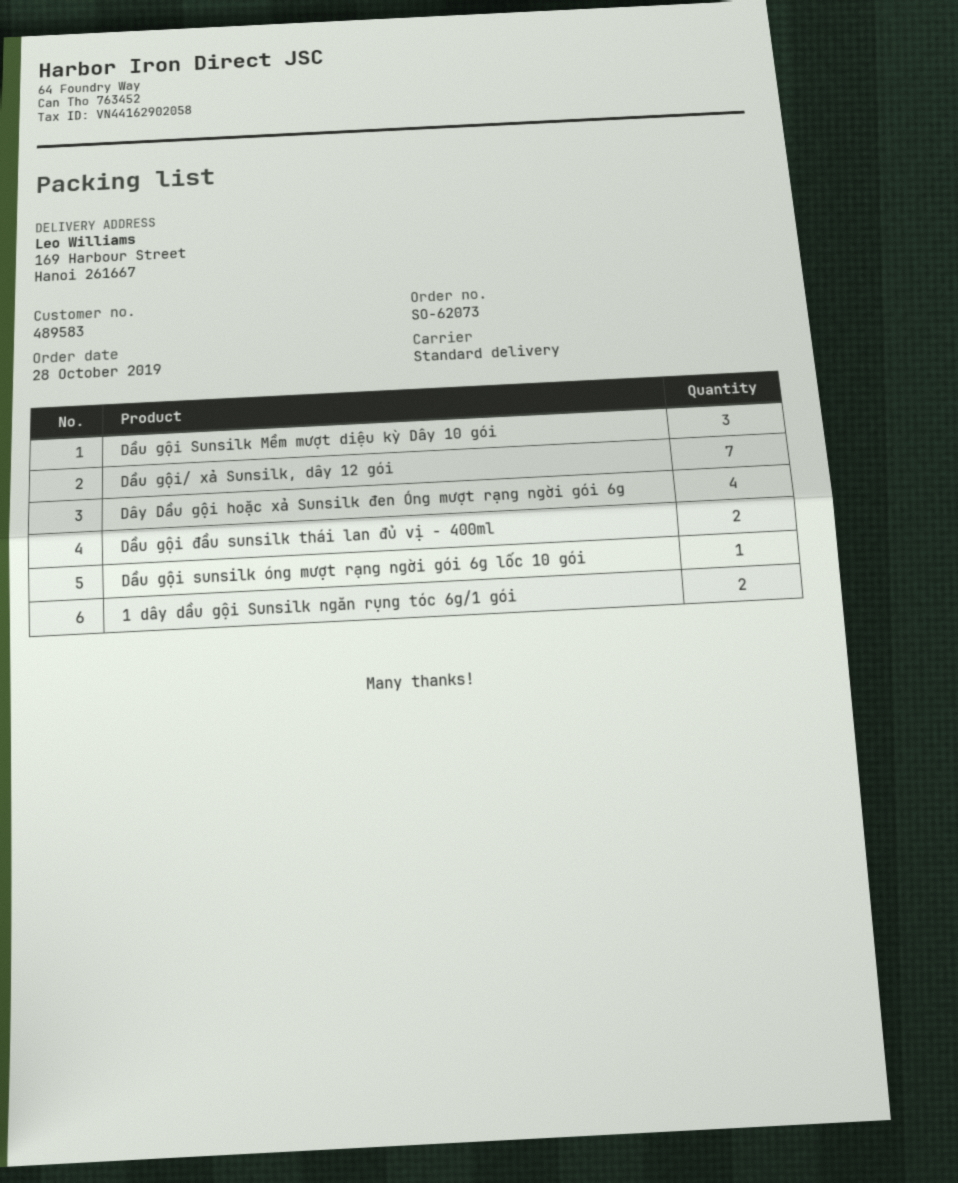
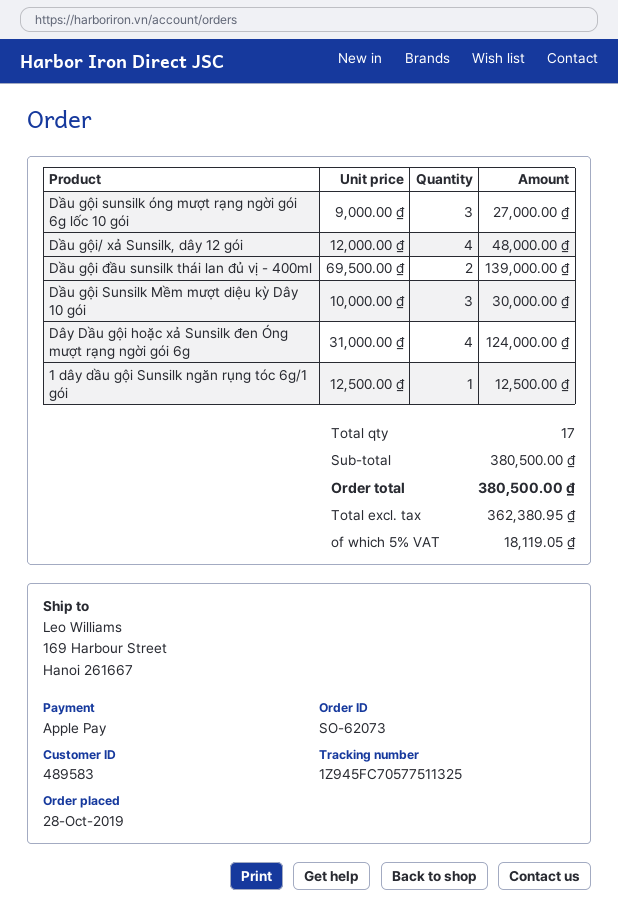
Dầu gội/ xả Sunsilk, dây 12 gói: 7 -> 4
Dầu gội sunsilk óng mượt rạng ngời gói 6g lốc 10 gói: 1 -> 3
1 dây dầu gội Sunsilk ngăn rụng tóc 6g/1 gói: 2 -> 1

